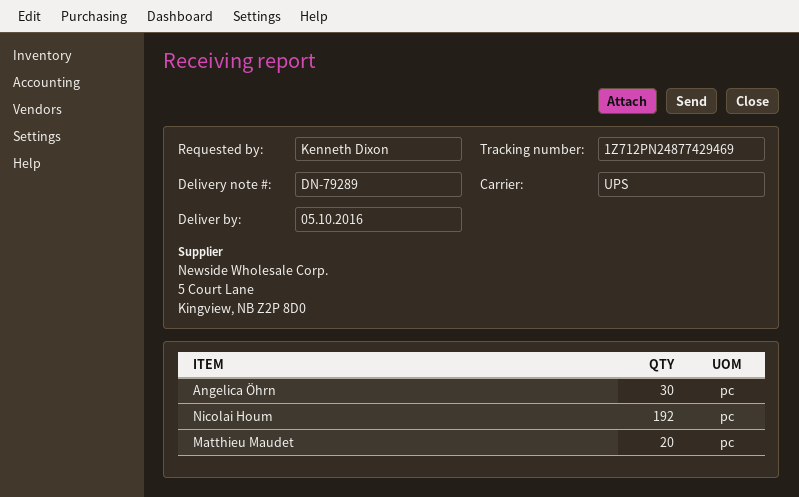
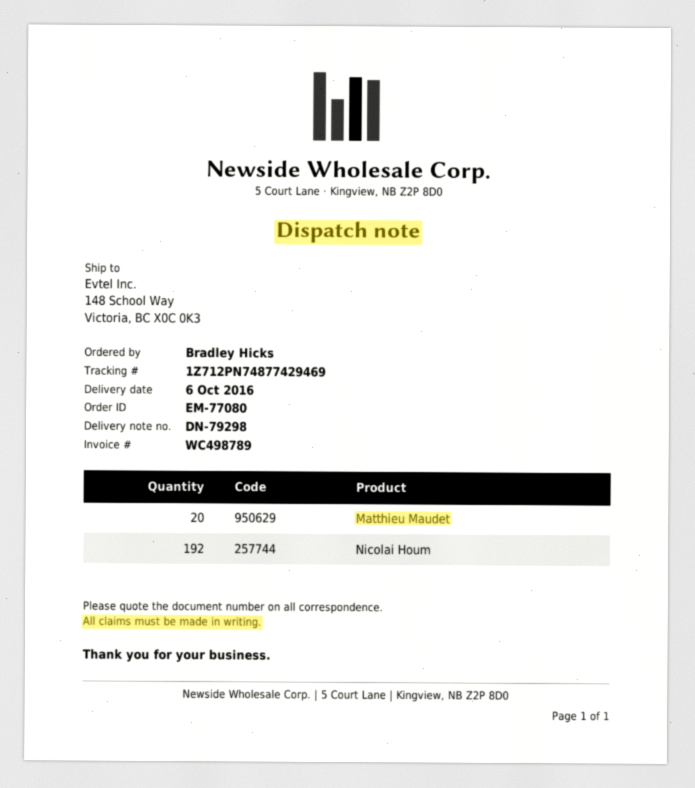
delivery note number: DN-79289 -> DN-79298
delivery date: 2016-10-05 -> 2016-10-06
ordered by: Kenneth Dixon -> Bradley Hicks
tracking number: 1Z712PN24877429469 -> 1Z712PN74877429469
Angelica Öhrn: 30 -> none

